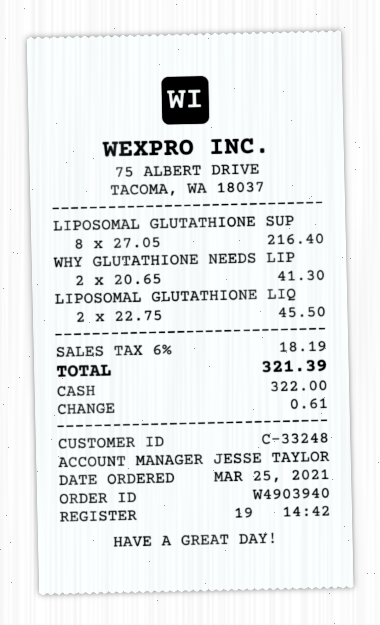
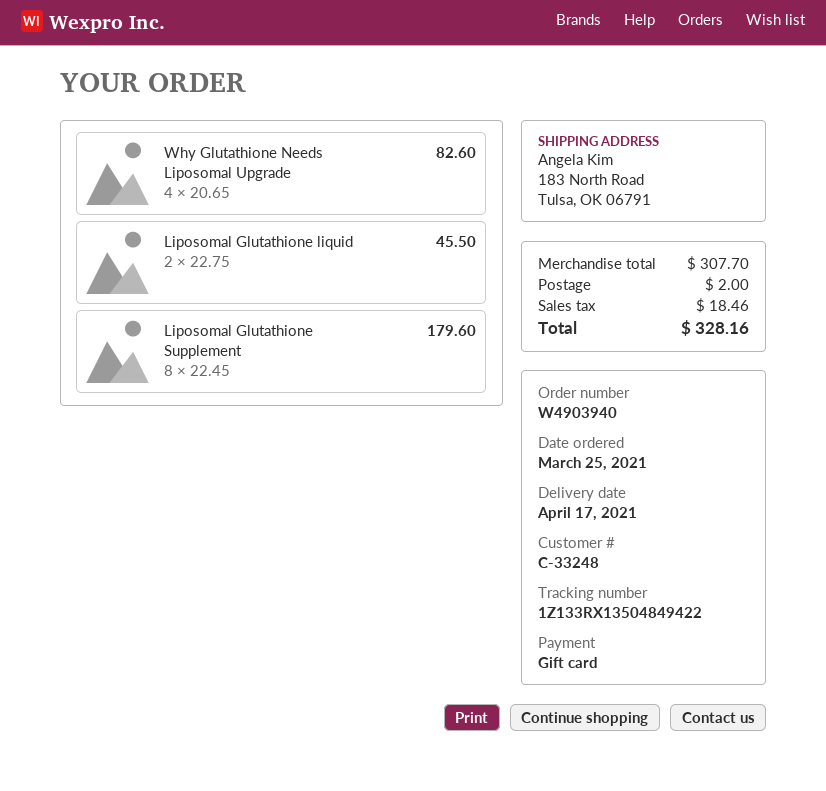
payment method: cash -> gift card
LIPOSOMAL GLUTATHIONE SUP: 8 x 27.05 = 216.40 -> 8 x 22.45 = 179.60
WHY GLUTATHIONE NEEDS LIP: 2 x 20.65 = 41.30 -> 4 x 20.65 = 82.60
shipping: none -> 2.00
tax: 18.19 -> 18.46
total: 321.39 -> 328.16

